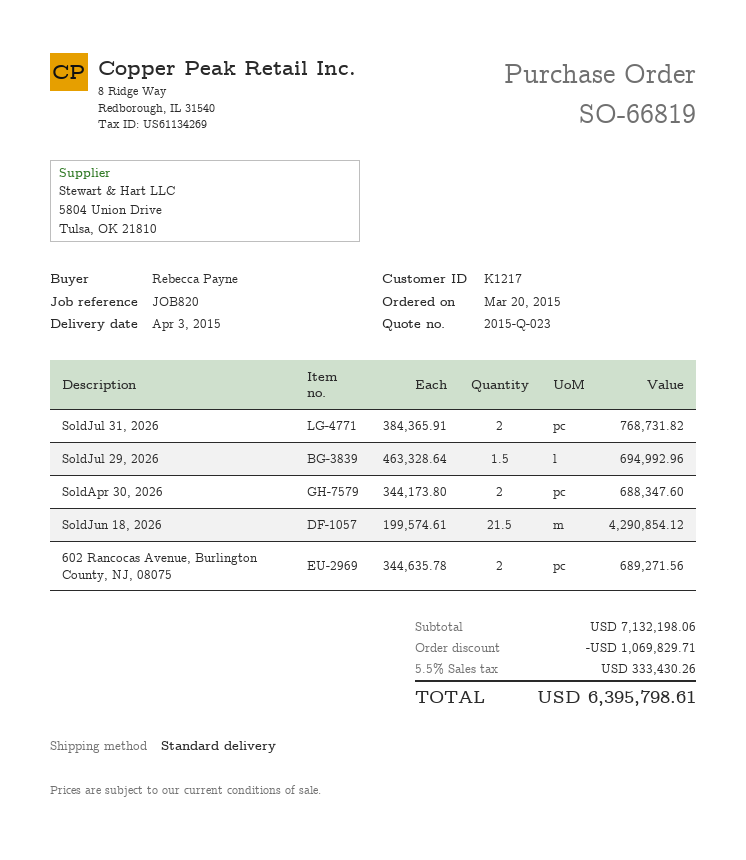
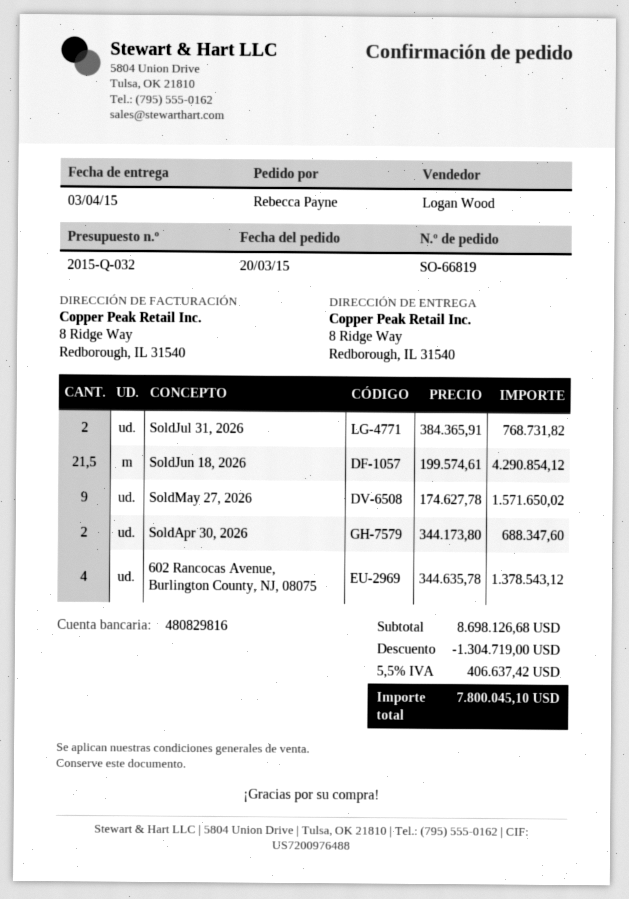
quote number: 2015-Q-023 -> 2015-Q-032
SoldJul 29, 2026: 1.5 x 463328.64 = 694992.96 -> none
602 Rancocas Avenue, Burlington County, NJ, 08075: 2 x 344635.78 = 689271.56 -> 4 x 344635.78 = 1378543.12
SoldMay 27, 2026: none -> 9 x 174627.78 = 1571650.02
subtotal: 7132198.06 -> 8698126.68
discount: 1069829.71 -> 1304719.00
tax: 5.5% = 333430.26 -> 5.5% = 406637.42
total: 6395798.61 -> 7800045.10

